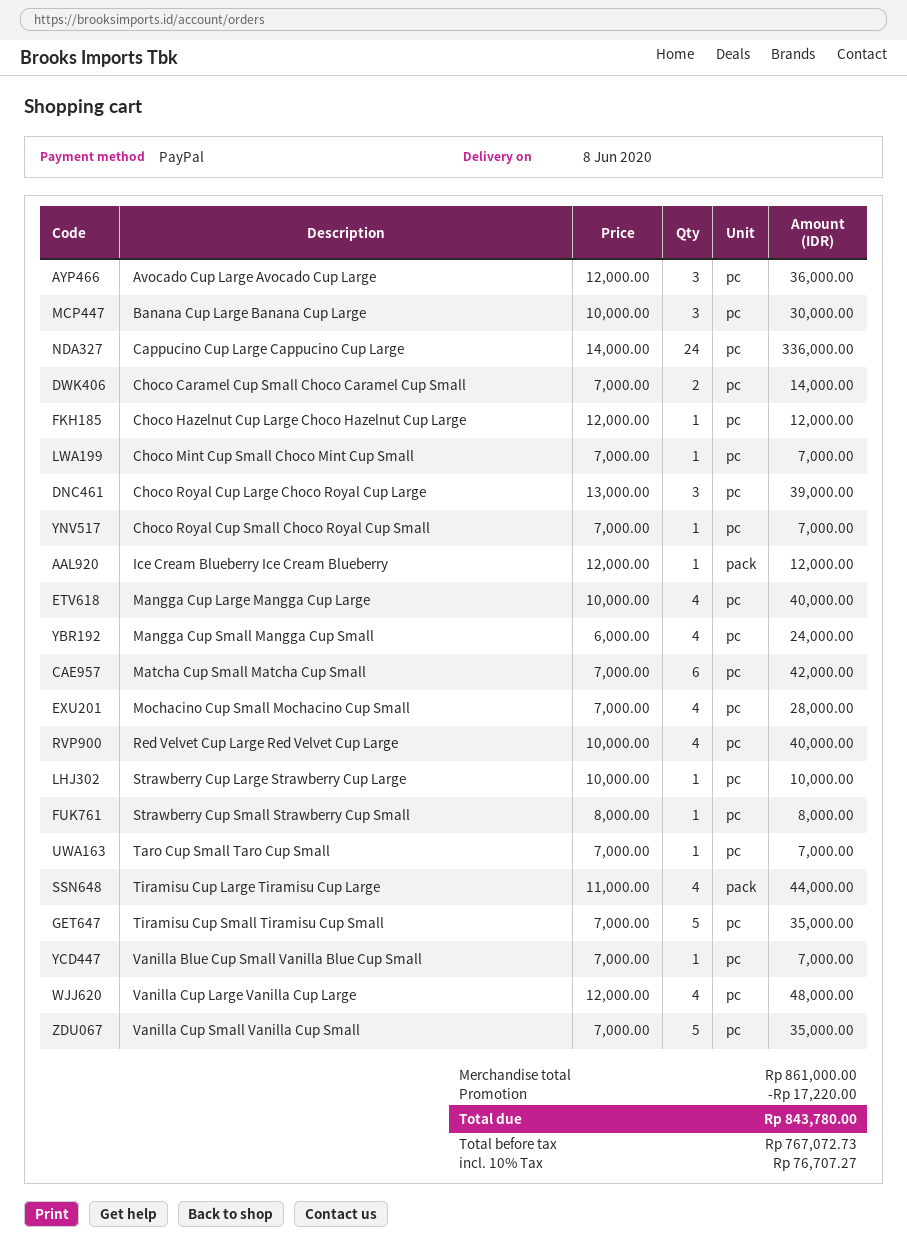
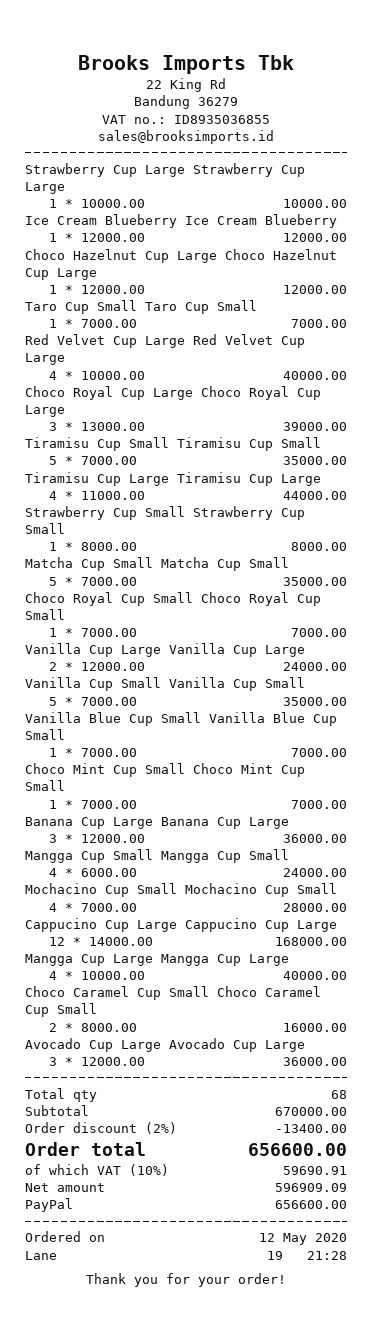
Banana Cup Large Banana Cup Large: 3 x 10000.00 = 30000.00 -> 3 x 12000.00 = 36000.00
Cappucino Cup Large Cappucino Cup Large: 24 x 14000.00 = 336000.00 -> 12 x 14000.00 = 168000.00
Choco Caramel Cup Small Choco Caramel Cup Small: 2 x 7000.00 = 14000.00 -> 2 x 8000.00 = 16000.00
Matcha Cup Small Matcha Cup Small: 6 x 7000.00 = 42000.00 -> 5 x 7000.00 = 35000.00
Vanilla Cup Large Vanilla Cup Large: 4 x 12000.00 = 48000.00 -> 2 x 12000.00 = 24000.00
subtotal: 861000.00 -> 670000.00
discount: 17220.00 -> 13400.00
net: 767072.73 -> 596909.09
tax: 10% = 76707.27 -> 10% = 59690.91
total: 843780.00 -> 656600.00

